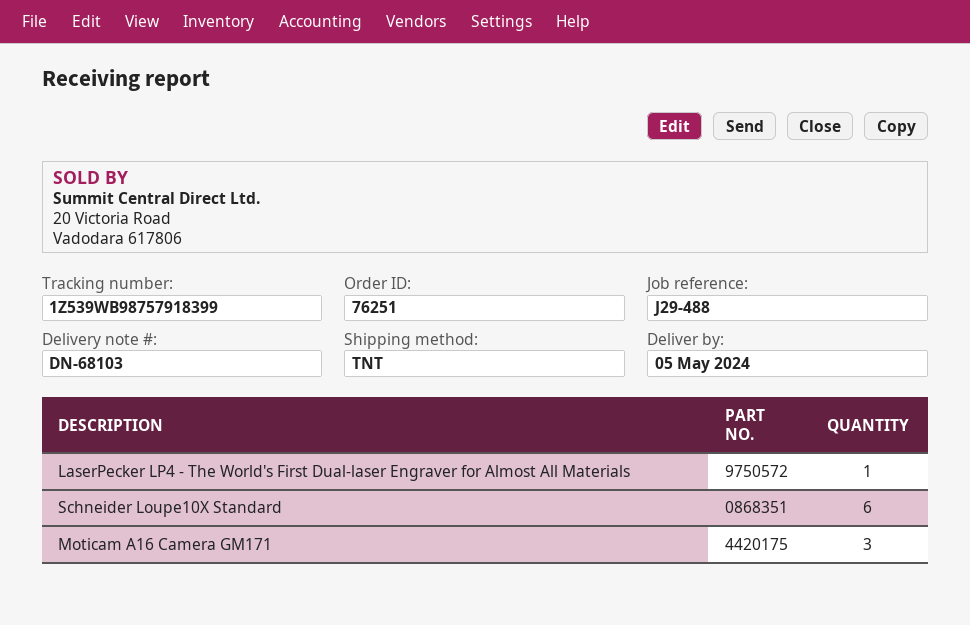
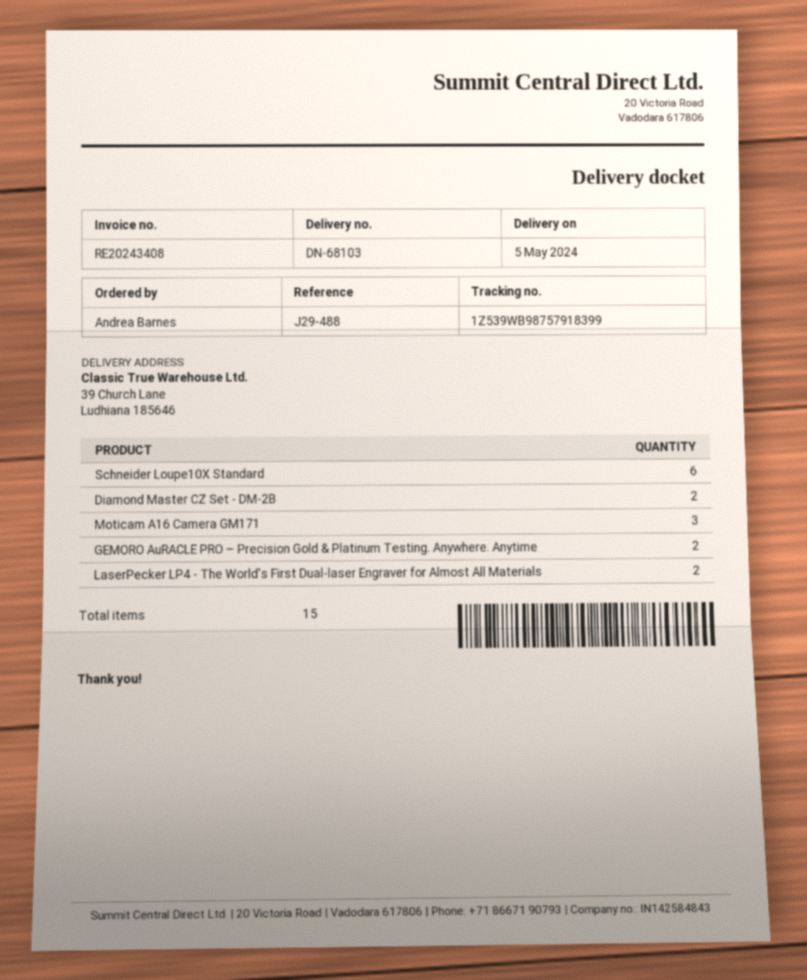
LaserPecker LP4 - The World's First Dual-laser Engraver for Almost All Materials: 1 -> 2
Diamond Master CZ Set - DM-2B: none -> 2
GEMORO AuRACLE PRO – Precision Gold & Platinum Testing. Anywhere. Anytime: none -> 2

